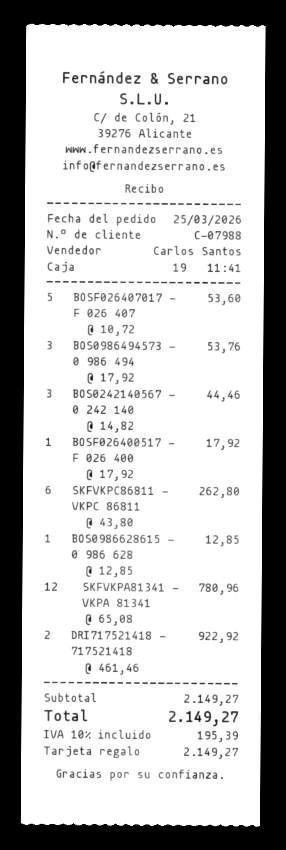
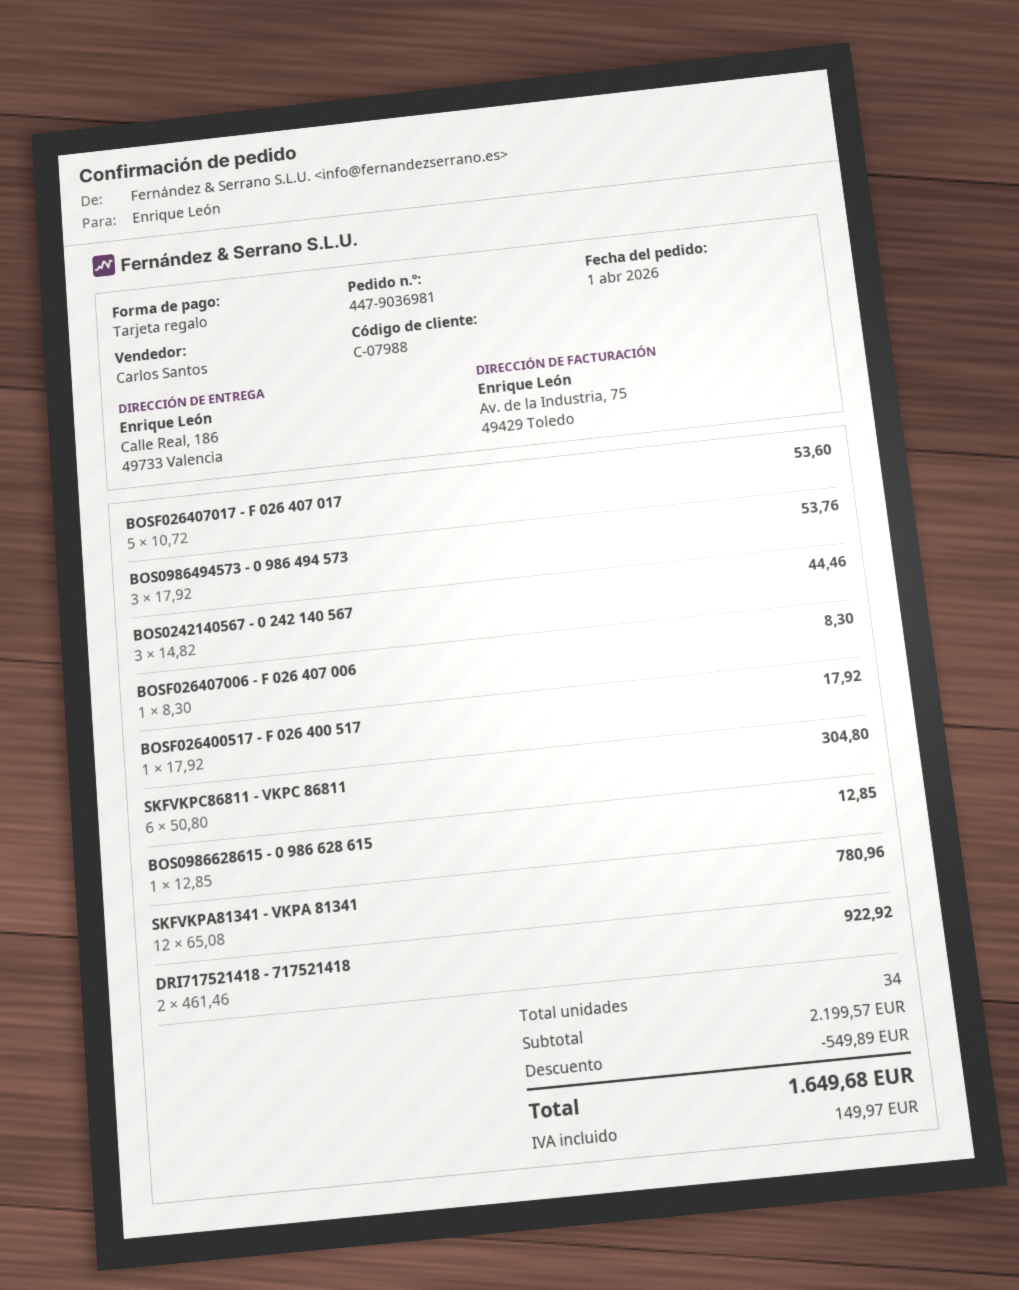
order date: 2026-03-25 -> 2026-04-01
SKFVKPC86811 - VKPC 86811: 6 x 43.80 = 262.80 -> 6 x 50.80 = 304.80
BOSF026407006 - F 026 407 006: none -> 1 x 8.30 = 8.30
subtotal: 2149.27 -> 2199.57
discount: none -> 549.89
tax: 195.39 -> 149.97
total: 2149.27 -> 1649.68

